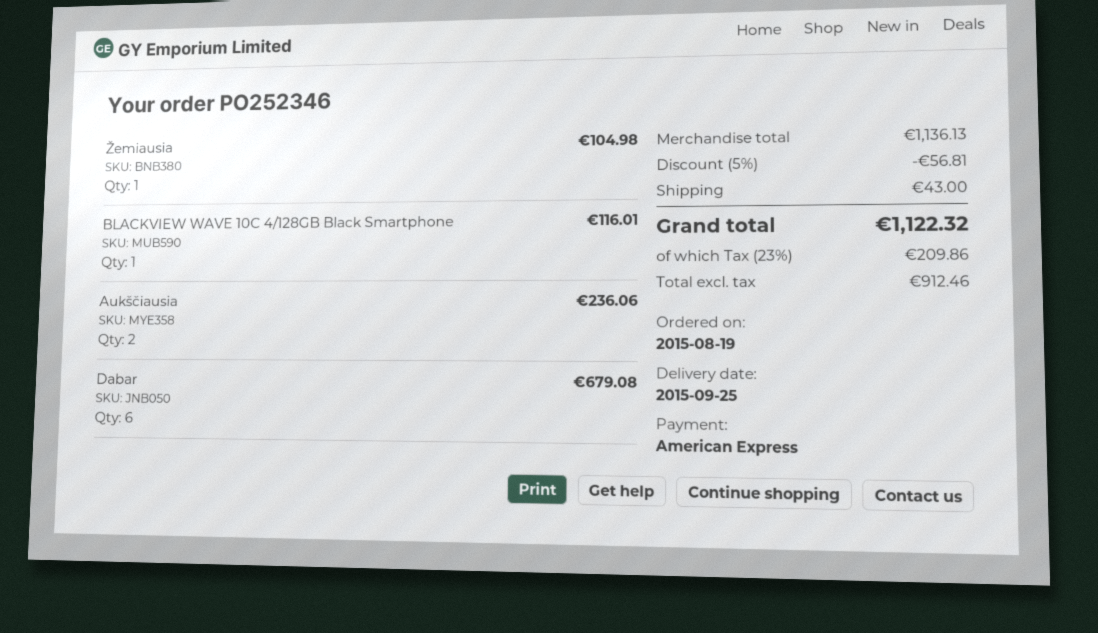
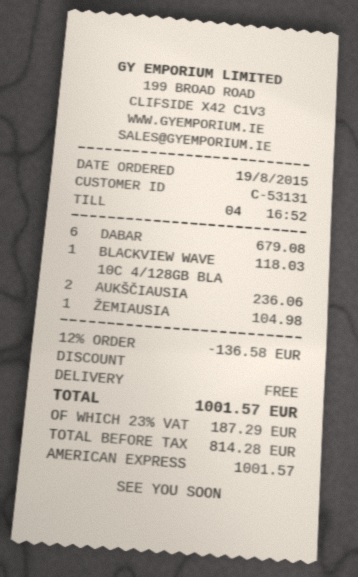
BLACKVIEW WAVE 10C 4/128GB Black Smartphone: 1 for 116.01 -> 1 for 118.03
discount: 5% = 56.81 -> 12% = 136.58
shipping: 43.00 -> 0.00
net: 912.46 -> 814.28
tax: 23% = 209.86 -> 23% = 187.29
total: 1122.32 -> 1001.57

